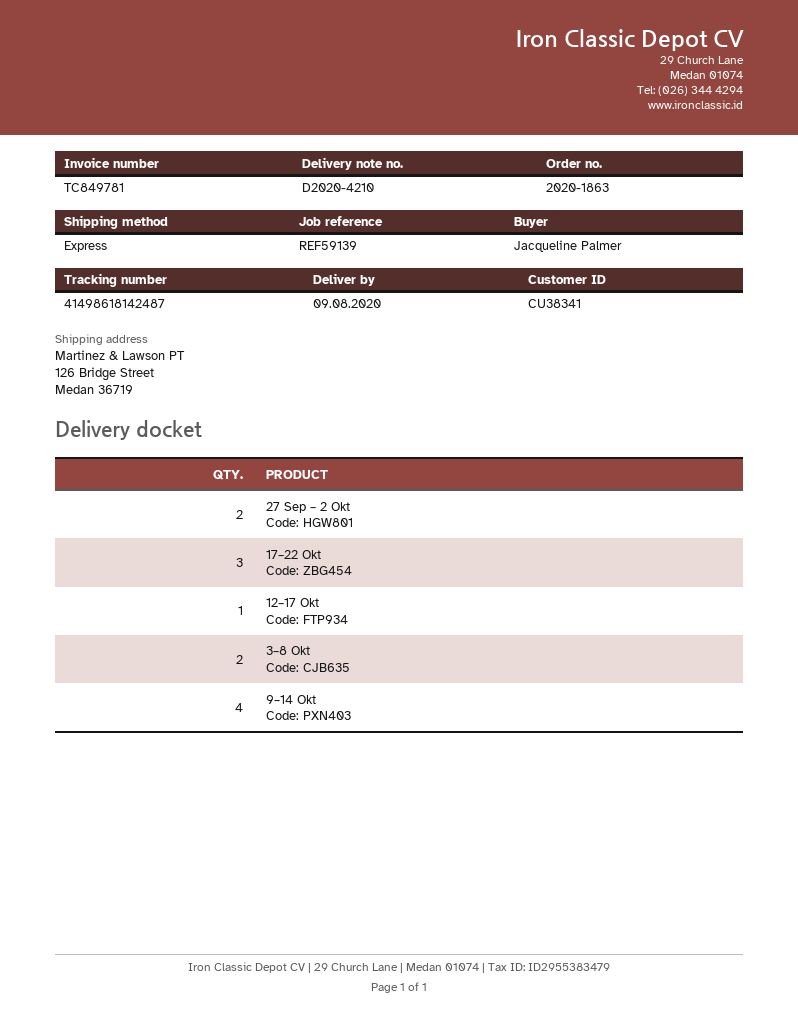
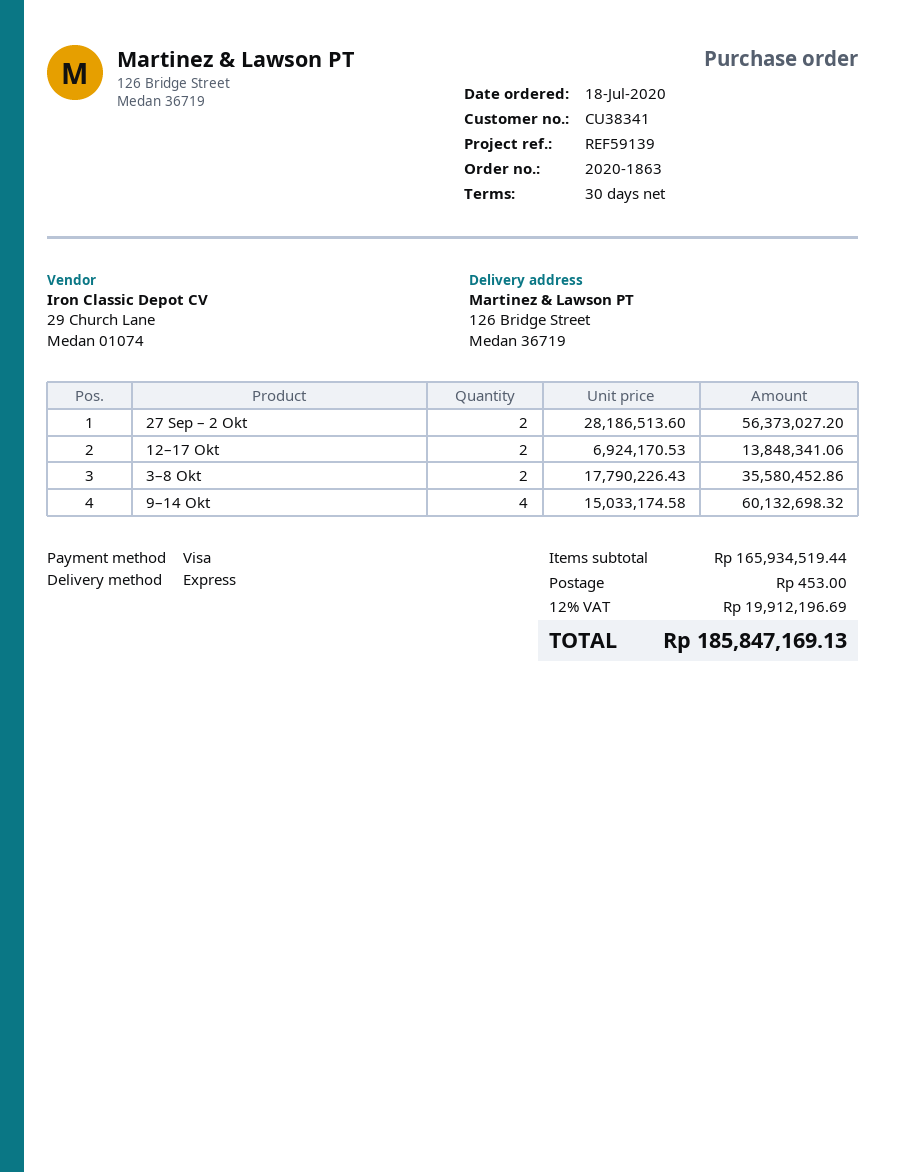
17–22 Okt: 3 -> none
12–17 Okt: 1 -> 2

